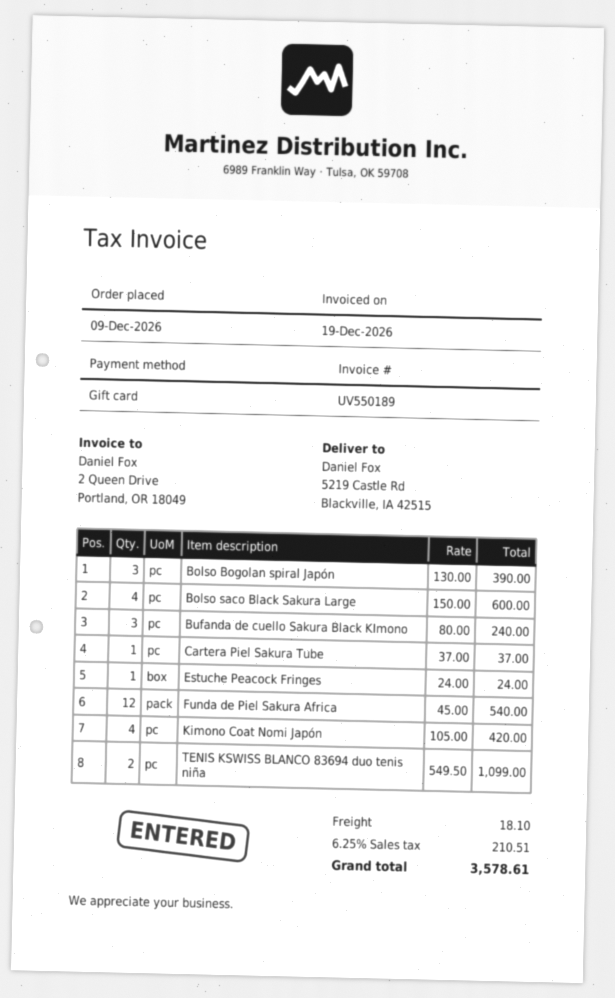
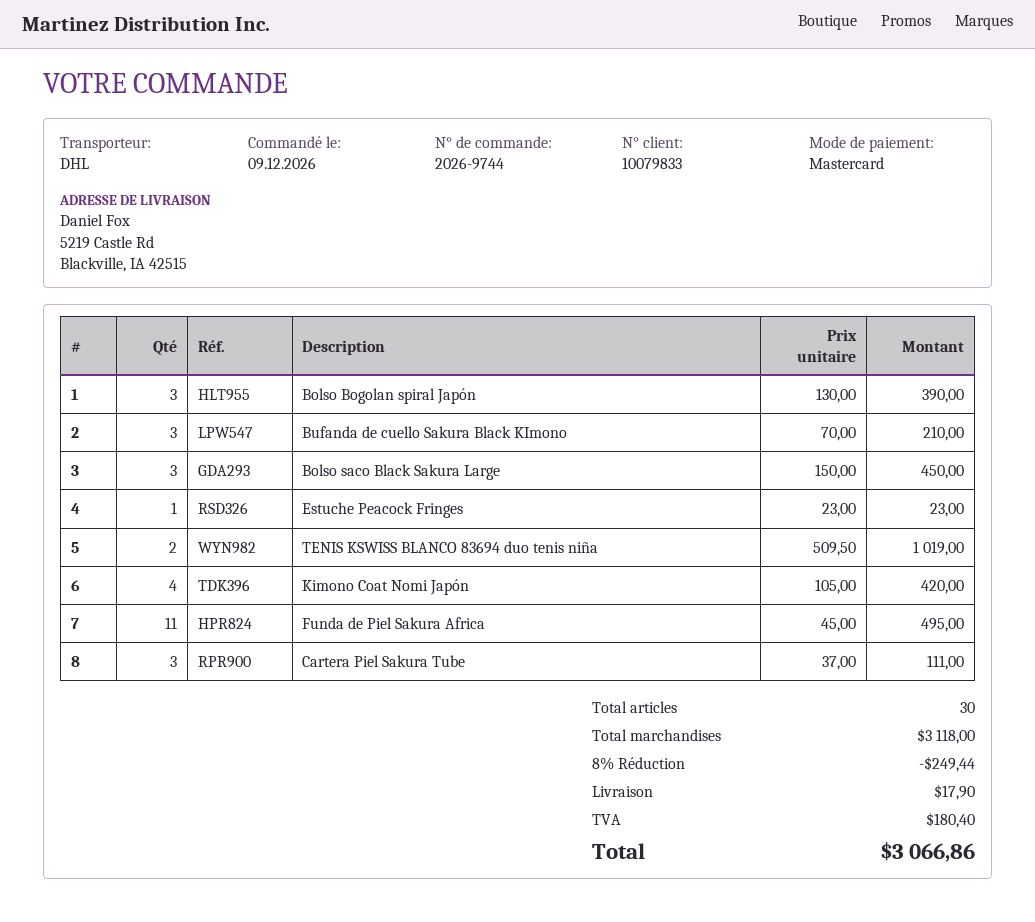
payment method: gift card -> Mastercard
Bolso saco Black Sakura Large: 4 x 150.00 = 600.00 -> 3 x 150.00 = 450.00
Bufanda de cuello Sakura Black KImono: 3 x 80.00 = 240.00 -> 3 x 70.00 = 210.00
Cartera Piel Sakura Tube: 1 x 37.00 = 37.00 -> 3 x 37.00 = 111.00
Estuche Peacock Fringes: 1 x 24.00 = 24.00 -> 1 x 23.00 = 23.00
Funda de Piel Sakura Africa: 12 x 45.00 = 540.00 -> 11 x 45.00 = 495.00
TENIS KSWISS BLANCO 83694 duo tenis niña: 2 x 549.50 = 1099.00 -> 2 x 509.50 = 1019.00
discount: none -> 8% = 249.44
shipping: 18.10 -> 17.90
tax: 210.51 -> 180.40
total: 3578.61 -> 3066.86

